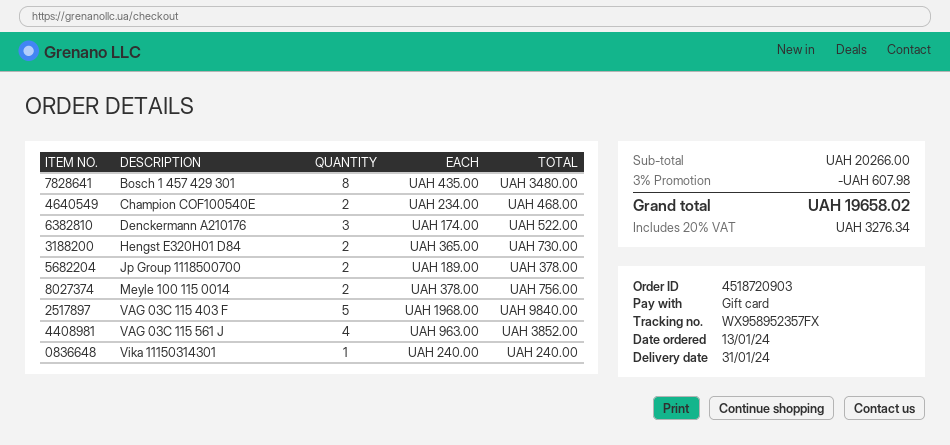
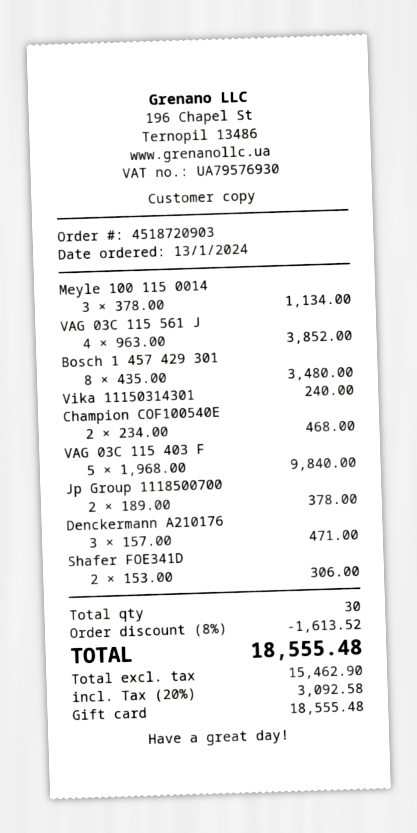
Denckermann A210176: 3 x 174.00 = 522.00 -> 3 x 157.00 = 471.00
Hengst E320H01 D84: 2 x 365.00 = 730.00 -> none
Meyle 100 115 0014: 2 x 378.00 = 756.00 -> 3 x 378.00 = 1134.00
Shafer FOE341D: none -> 2 x 153.00 = 306.00
discount: 3% = 607.98 -> 8% = 1613.52
tax: 20% = 3276.34 -> 20% = 3092.58
total: 19658.02 -> 18555.48

